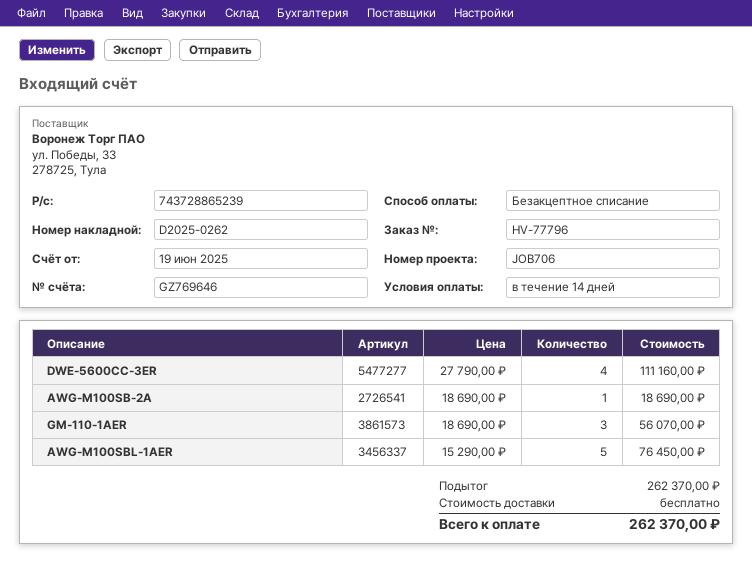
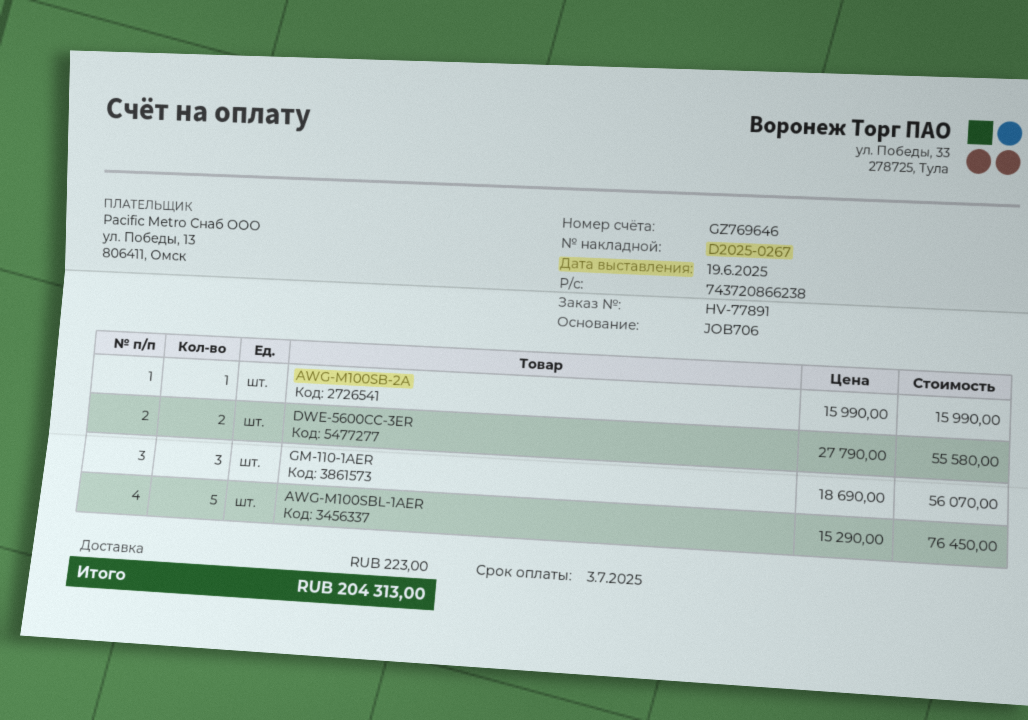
order number: HV-77796 -> HV-77891
delivery note number: D2025-0262 -> D2025-0267
bank account: 743728865239 -> 743720866238
DWE-5600CC-3ER: 4 x 27790.00 = 111160.00 -> 2 x 27790.00 = 55580.00
AWG-M100SB-2A: 1 x 18690.00 = 18690.00 -> 1 x 15990.00 = 15990.00
shipping: 0.00 -> 223.00
total: 262370.00 -> 204313.00

